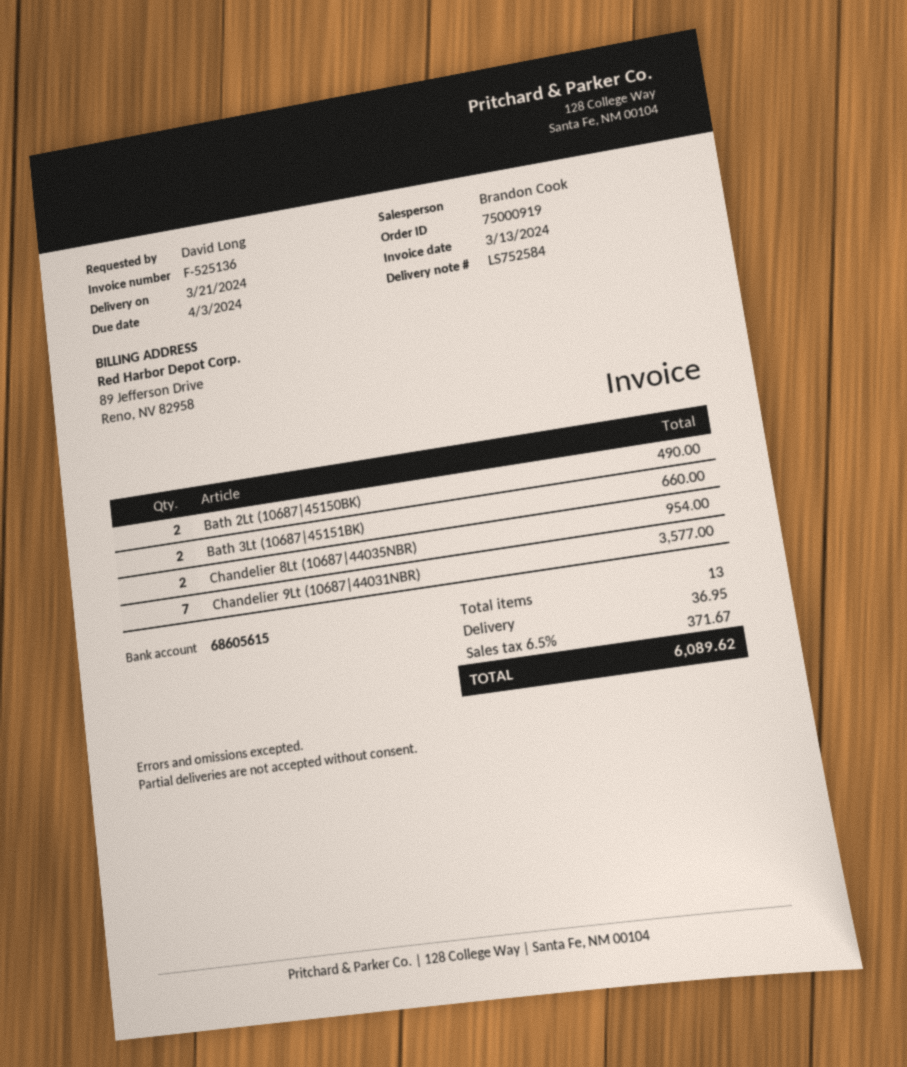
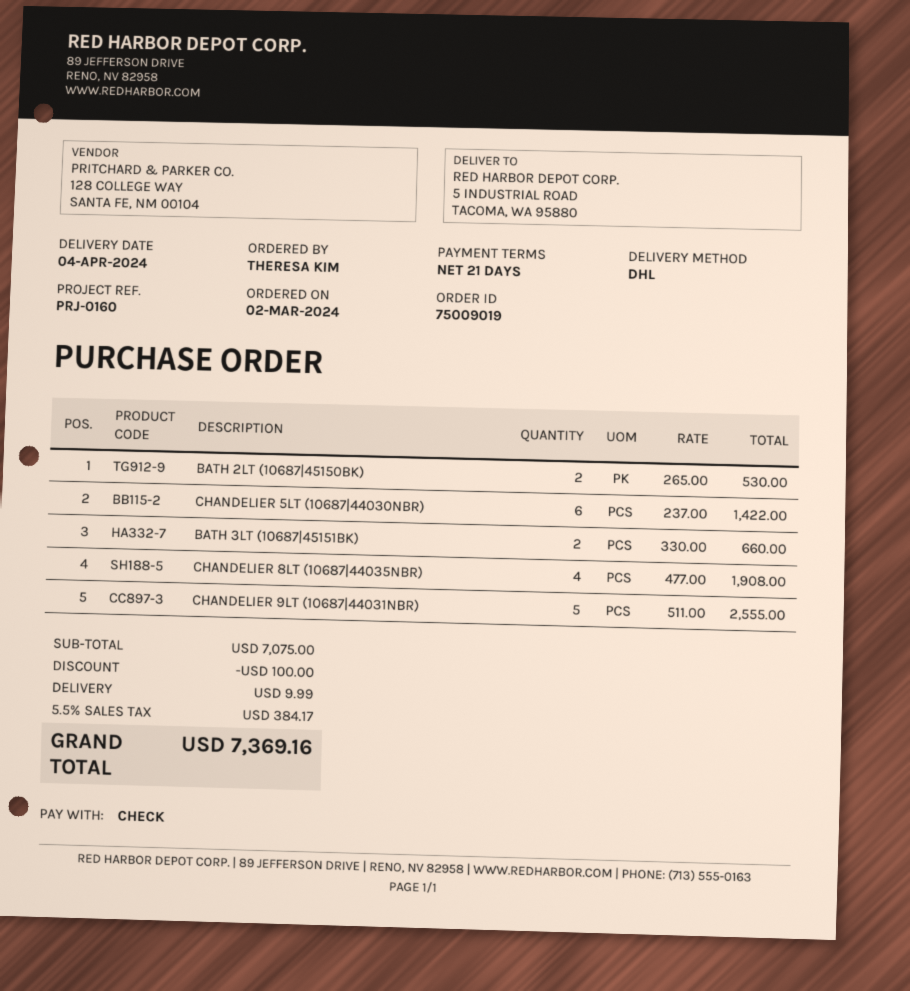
order number: 75000919 -> 75009019
delivery date: 2024-03-21 -> 2024-04-04
ordered by: David Long -> THERESA KIM
Bath 2Lt (10687|45150BK): 2 for 490.00 -> 2 for 530.00
Chandelier 8Lt (10687|44035NBR): 2 for 954.00 -> 4 for 1908.00
Chandelier 9Lt (10687|44031NBR): 7 for 3577.00 -> 5 for 2555.00
CHANDELIER 5LT (10687|44030NBR): none -> 6 for 1422.00
discount: none -> 100.00
shipping: 36.95 -> 9.99
tax: 6.5% = 371.67 -> 5.5% = 384.17
total: 6089.62 -> 7369.16

